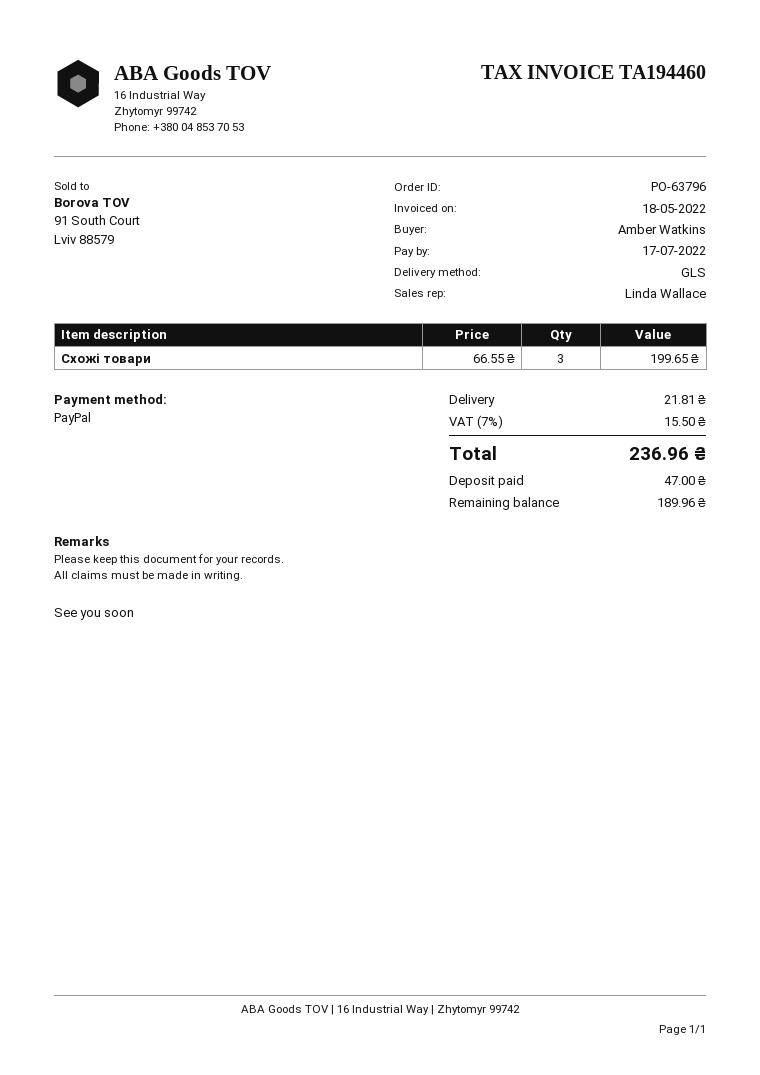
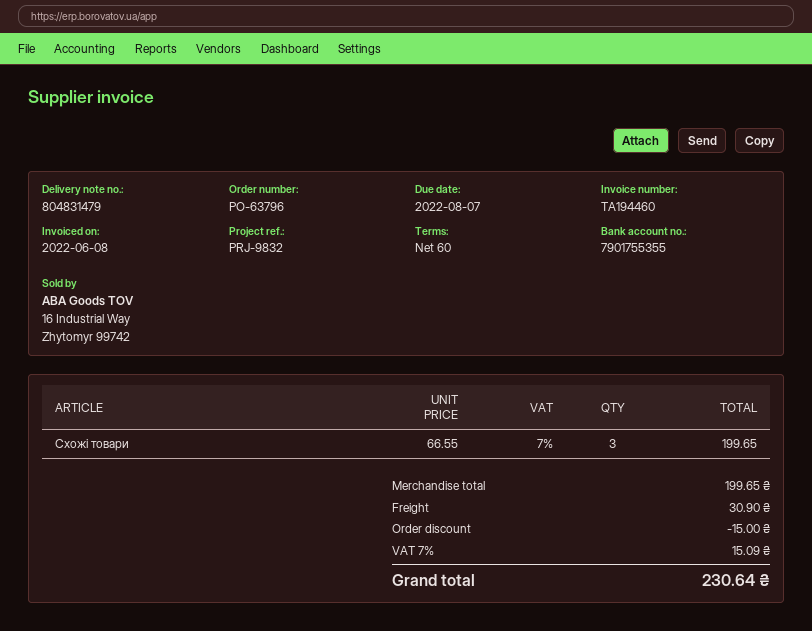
invoice date: 2022-05-18 -> 2022-06-08
due date: 2022-07-17 -> 2022-08-07
discount: none -> 15.00
shipping: 21.81 -> 30.90
tax: 7% = 15.50 -> 7% = 15.09
total: 236.96 -> 230.64

